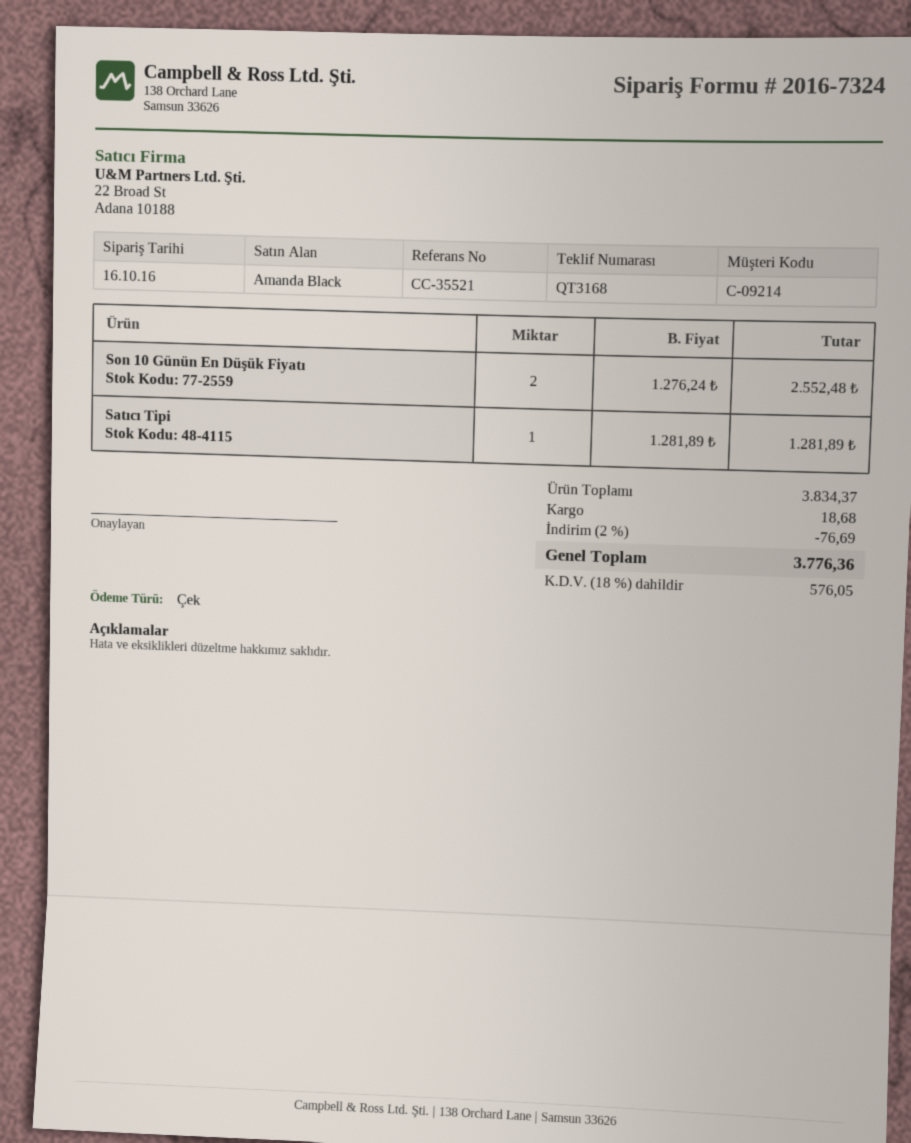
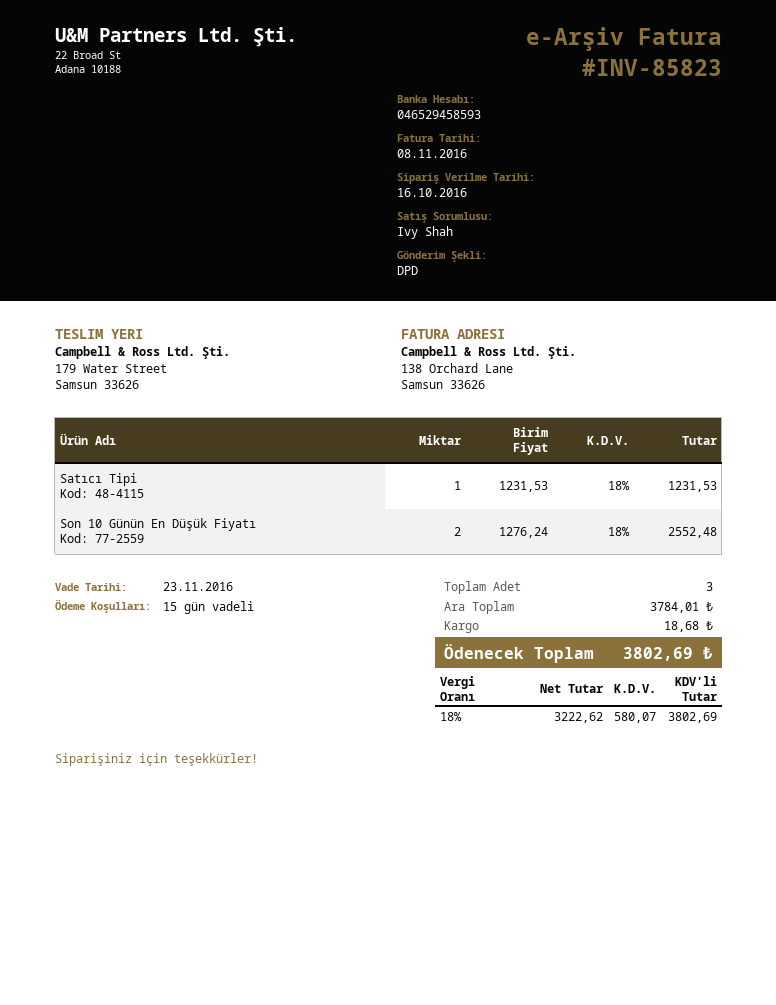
Satıcı Tipi: 1 x 1281.89 = 1281.89 -> 1 x 1231.53 = 1231.53
subtotal: 3834.37 -> 3784.01
discount: 2% = 76.69 -> none
tax: 18% = 576.05 -> 18% = 580.07
total: 3776.36 -> 3802.69

